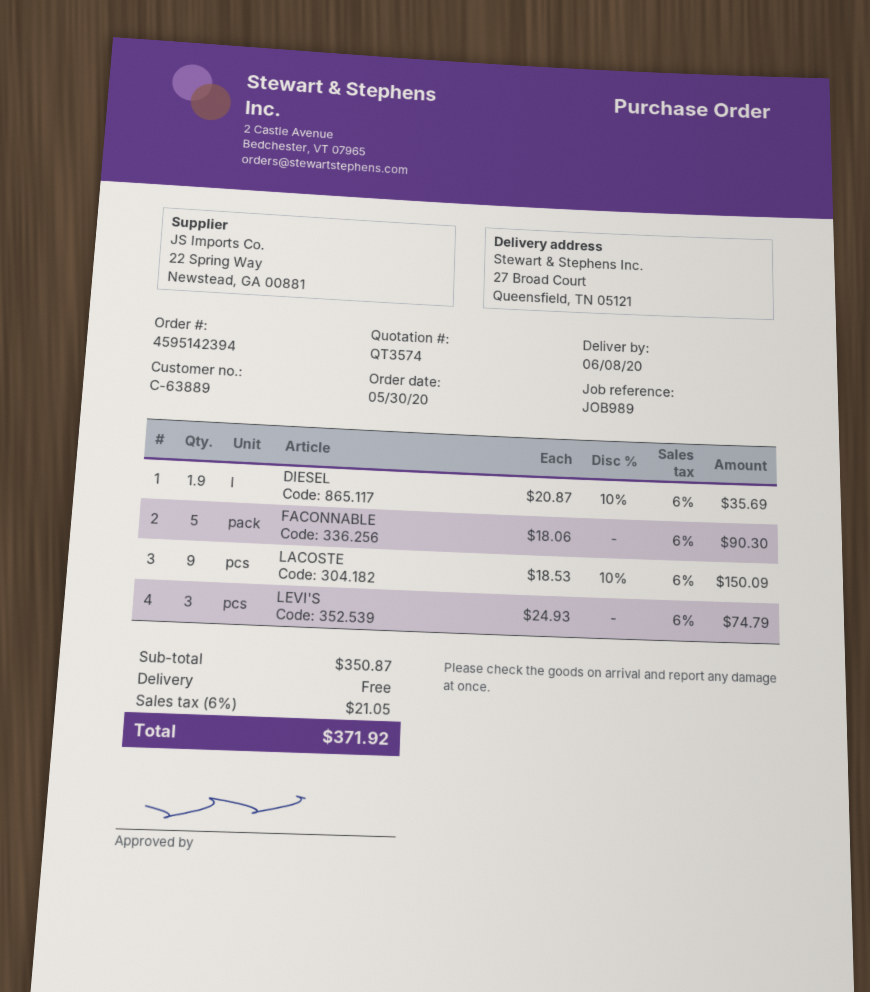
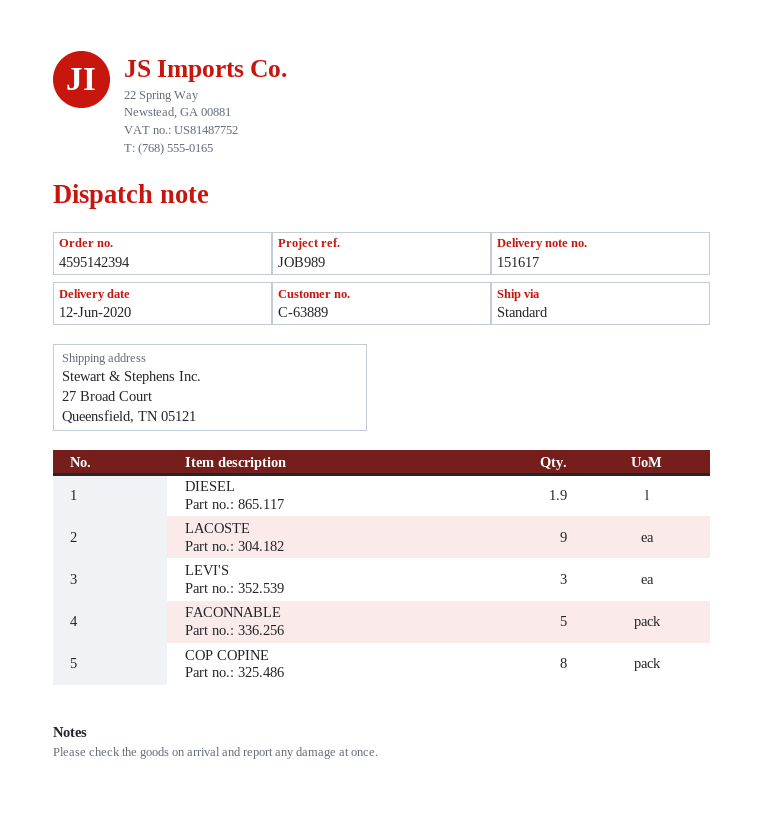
delivery date: 2020-06-08 -> 2020-06-12
COP COPINE: none -> 8

